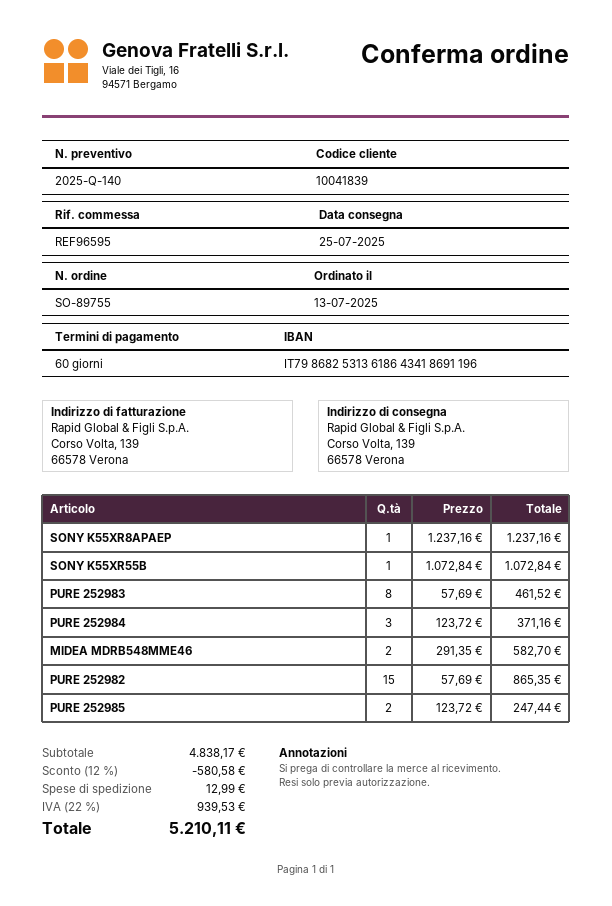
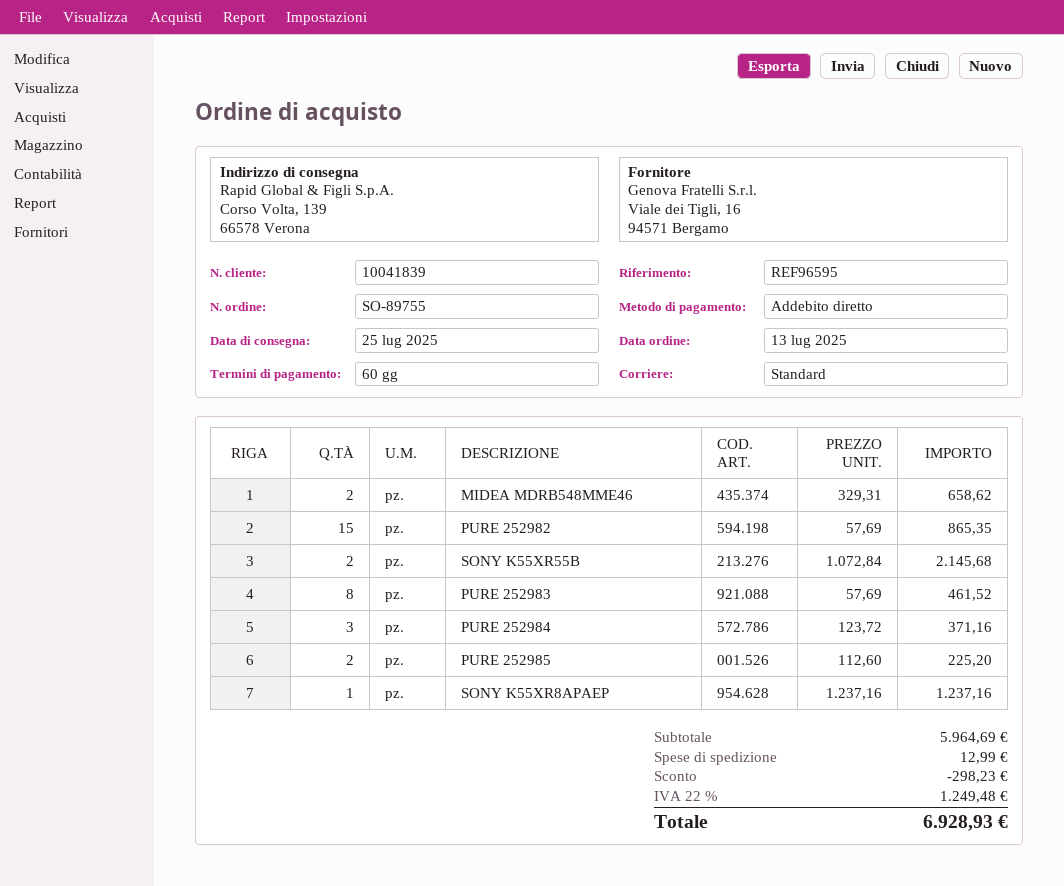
SONY K55XR55B: 1 x 1072.84 = 1072.84 -> 2 x 1072.84 = 2145.68
MIDEA MDRB548MME46: 2 x 291.35 = 582.70 -> 2 x 329.31 = 658.62
PURE 252985: 2 x 123.72 = 247.44 -> 2 x 112.60 = 225.20
subtotal: 4838.17 -> 5964.69
discount: 580.58 -> 298.23
tax: 22% = 939.53 -> 22% = 1249.48
total: 5210.11 -> 6928.93

